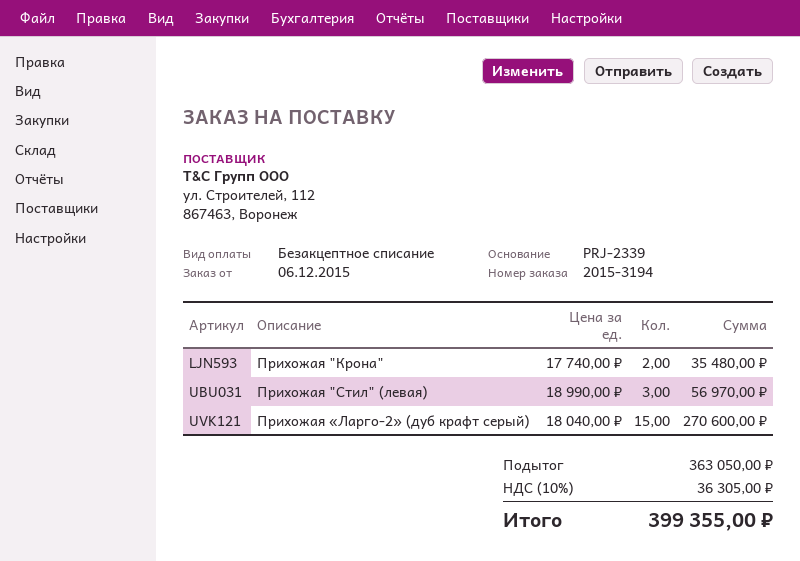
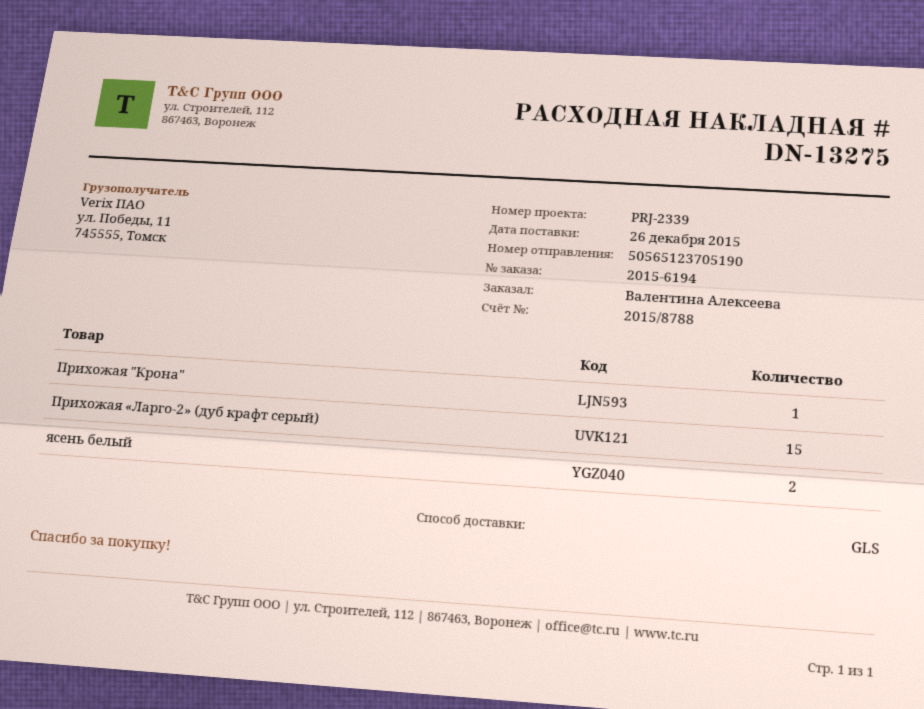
order number: 2015-3194 -> 2015-6194
Прихожая "Крона": 2 -> 1
Прихожая "Стил" (левая): 3 -> none
ясень белый: none -> 2

